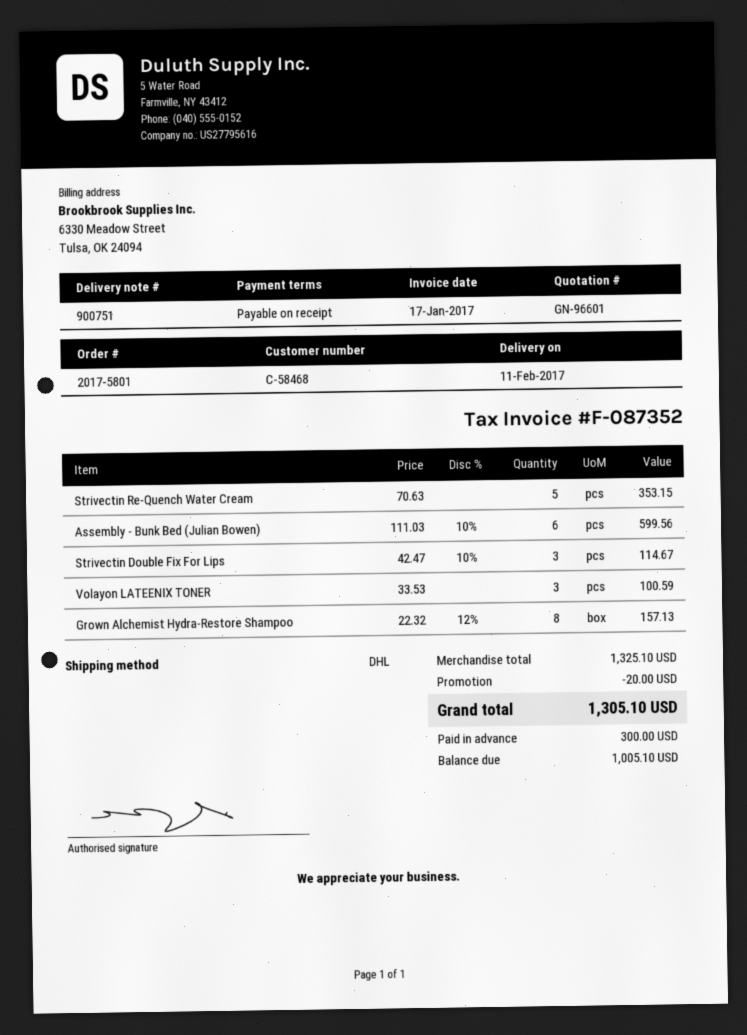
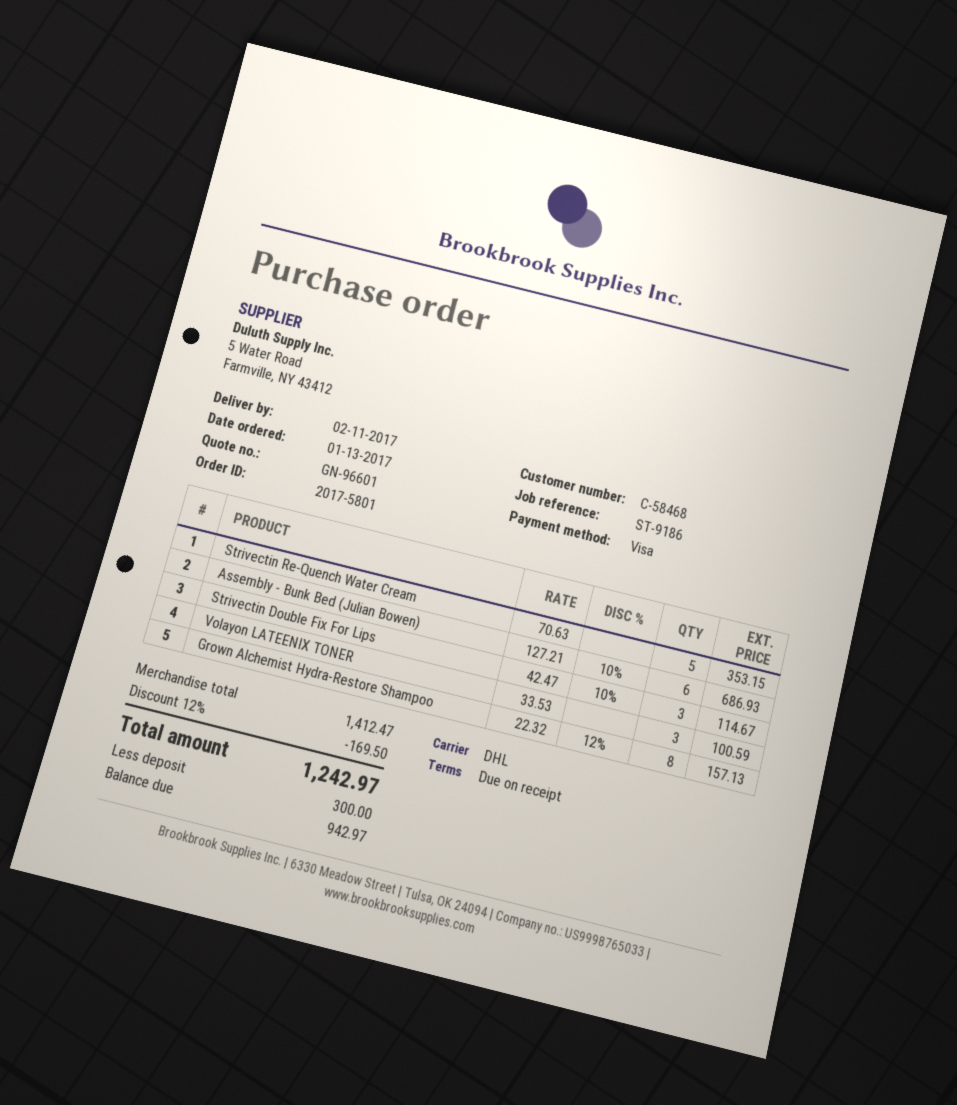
Assembly - Bunk Bed (Julian Bowen): 6 x 111.03 - 10% = 599.56 -> 6 x 127.21 - 10% = 686.93
subtotal: 1325.10 -> 1412.47
discount: 20.00 -> 169.50
total: 1305.10 -> 1242.97
balance: 1005.10 -> 942.97

